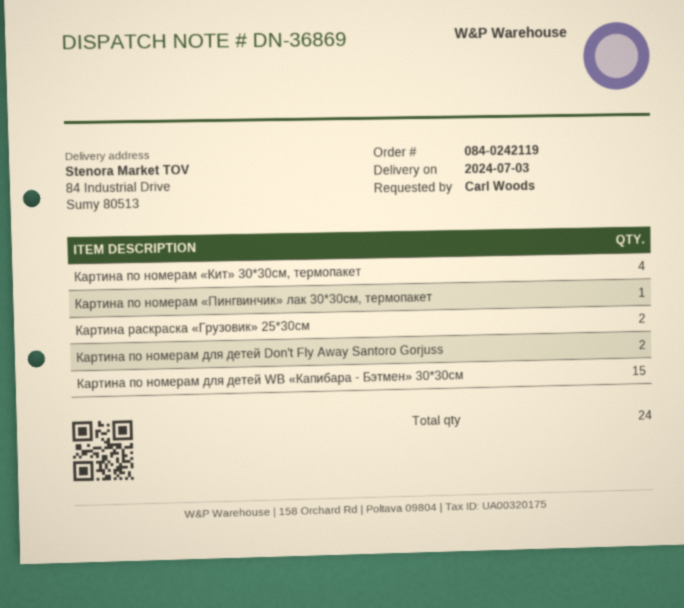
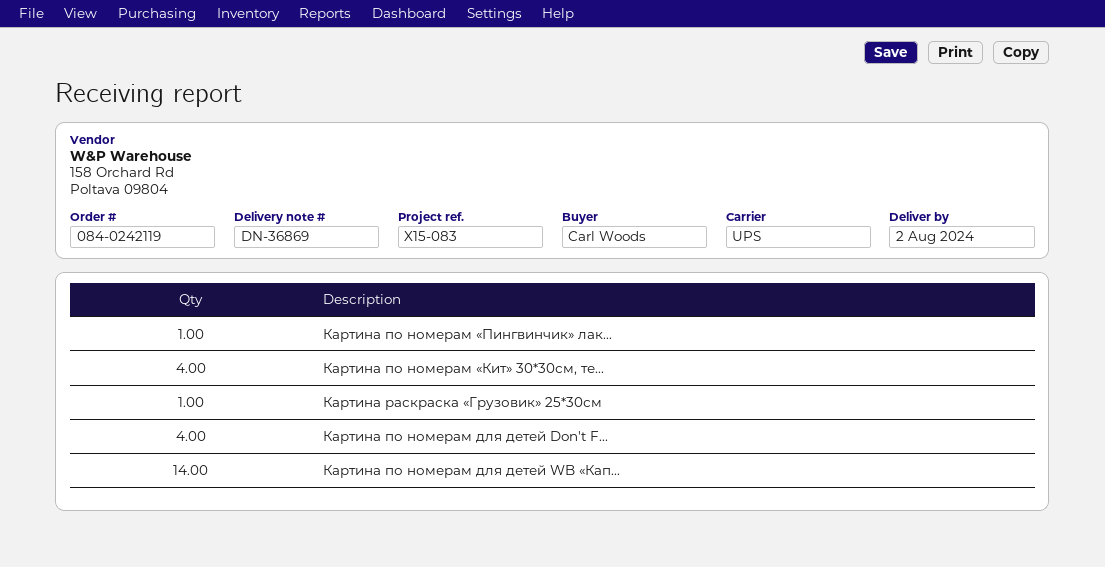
delivery date: 2024-07-03 -> 2024-08-02
Картина раскраска «Грузовик» 25*30см: 2 -> 1
Картина по номерам для детей Don't Fly Away Santoro Gorjuss: 2 -> 4
Картина по номерам для детей WB «Капибара - Бэтмен» 30*30см: 15 -> 14

